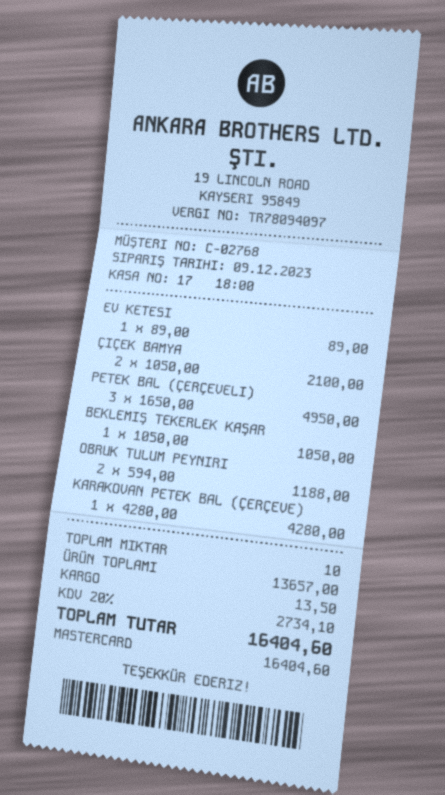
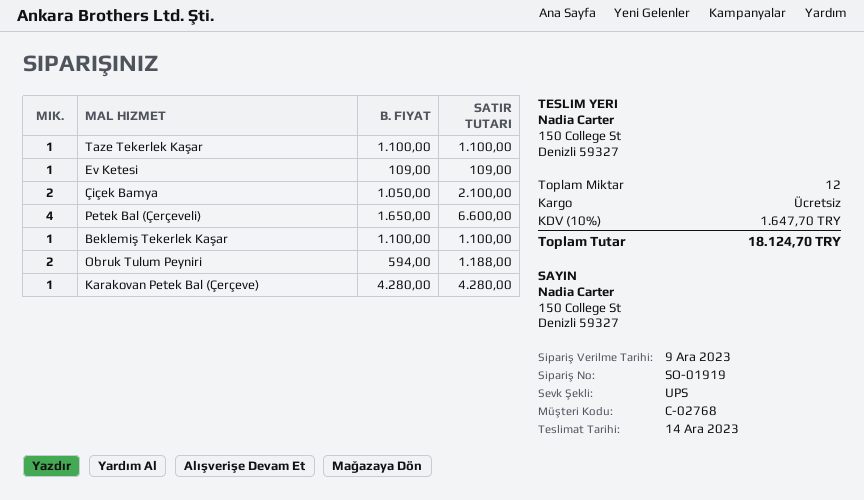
EV KETESI: 1 x 89.00 = 89.00 -> 1 x 109.00 = 109.00
PETEK BAL (ÇERÇEVELI): 3 x 1650.00 = 4950.00 -> 4 x 1650.00 = 6600.00
BEKLEMIŞ TEKERLEK KAŞAR: 1 x 1050.00 = 1050.00 -> 1 x 1100.00 = 1100.00
Taze Tekerlek Kaşar: none -> 1 x 1100.00 = 1100.00
total quantity: 10 -> 12
shipping: 13.50 -> 0.00
tax: 20% = 2734.10 -> 10% = 1647.70
total: 16404.60 -> 18124.70

